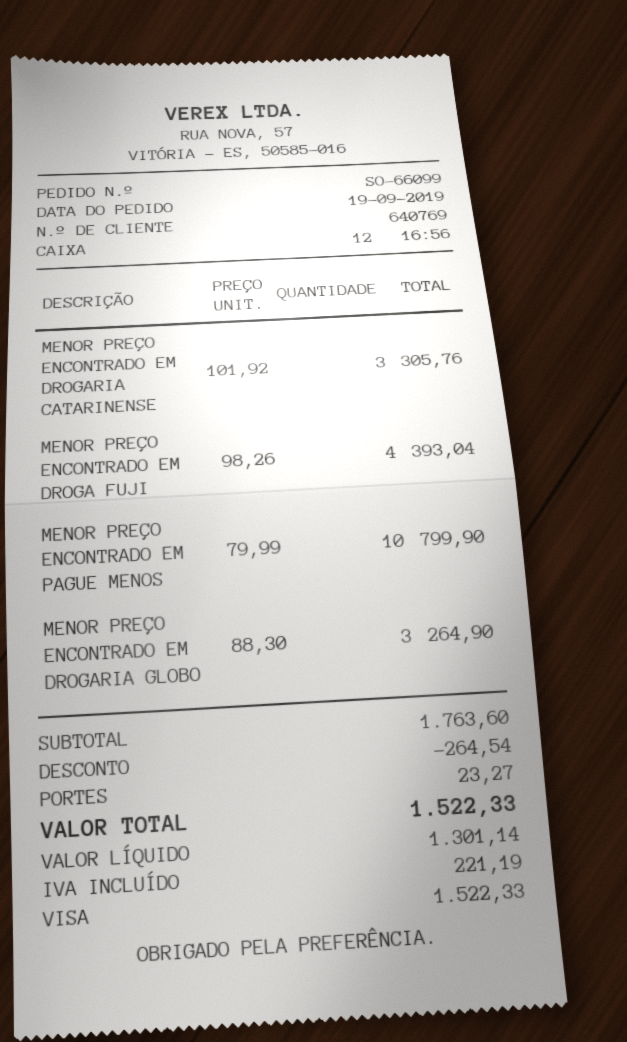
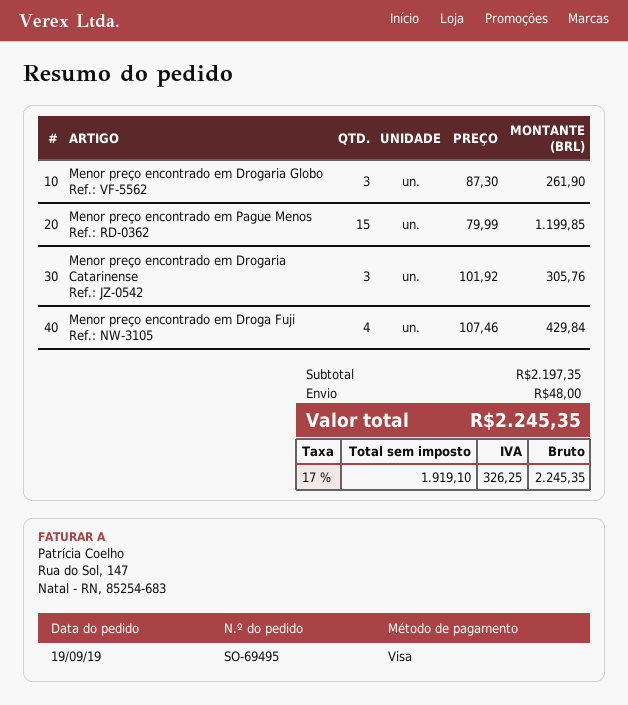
order number: SO-66099 -> SO-69495
MENOR PREÇO ENCONTRADO EM DROGA FUJI: 4 x 98.26 = 393.04 -> 4 x 107.46 = 429.84
MENOR PREÇO ENCONTRADO EM PAGUE MENOS: 10 x 79.99 = 799.90 -> 15 x 79.99 = 1199.85
MENOR PREÇO ENCONTRADO EM DROGARIA GLOBO: 3 x 88.30 = 264.90 -> 3 x 87.30 = 261.90
subtotal: 1763.60 -> 2197.35
discount: 264.54 -> none
shipping: 23.27 -> 48.00
net: 1301.14 -> 1919.10
tax: 221.19 -> 326.25
total: 1522.33 -> 2245.35

